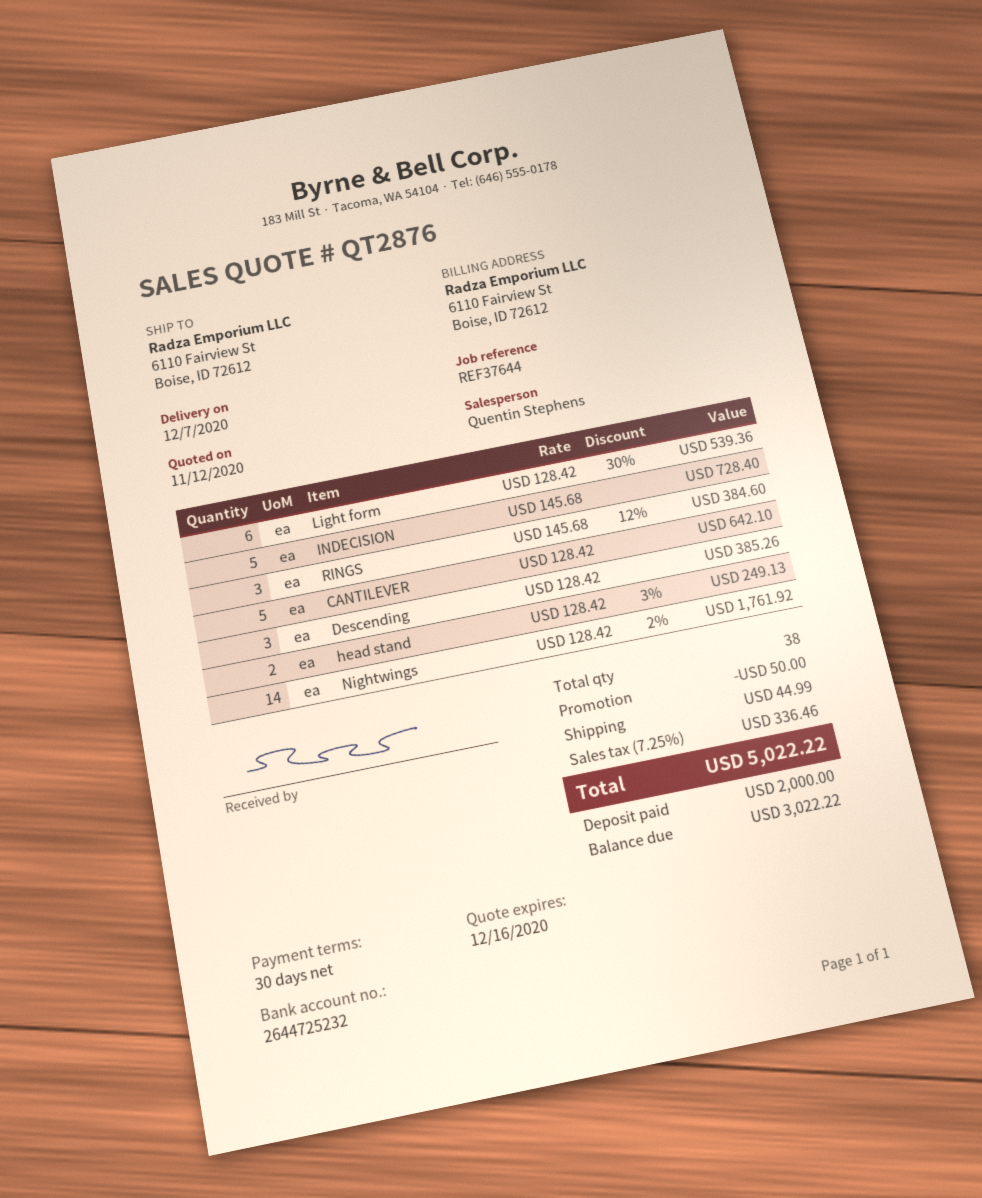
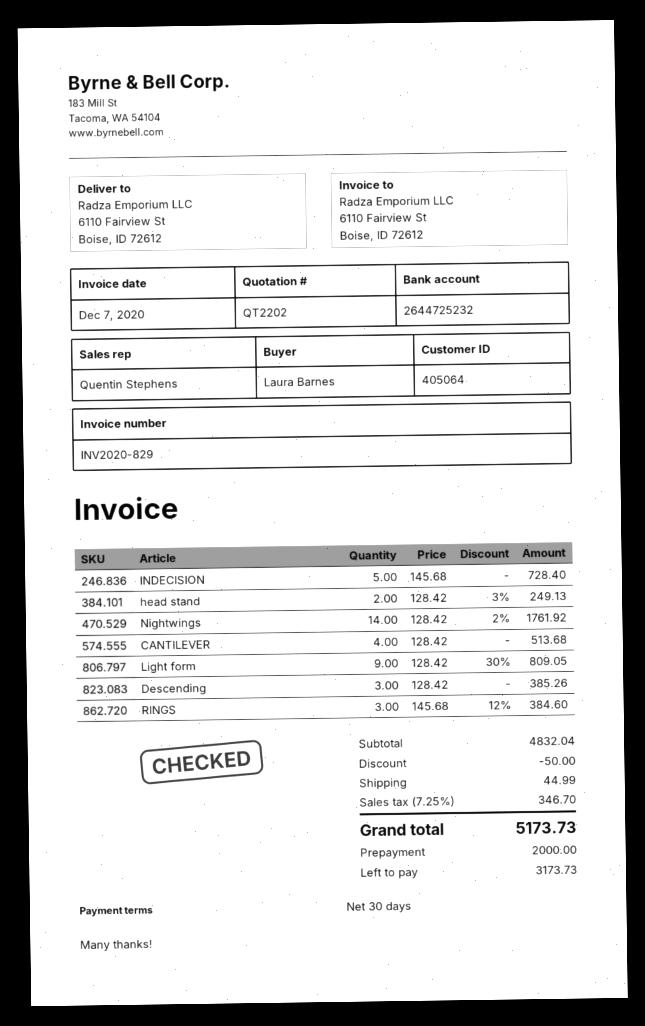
quote number: QT2876 -> QT2202
Light form: 6 x 128.42 - 30% = 539.36 -> 9 x 128.42 - 30% = 809.05
CANTILEVER: 5 x 128.42 = 642.10 -> 4 x 128.42 = 513.68
tax: 7.25% = 336.46 -> 7.25% = 346.70
total: 5022.22 -> 5173.73
balance: 3022.22 -> 3173.73

